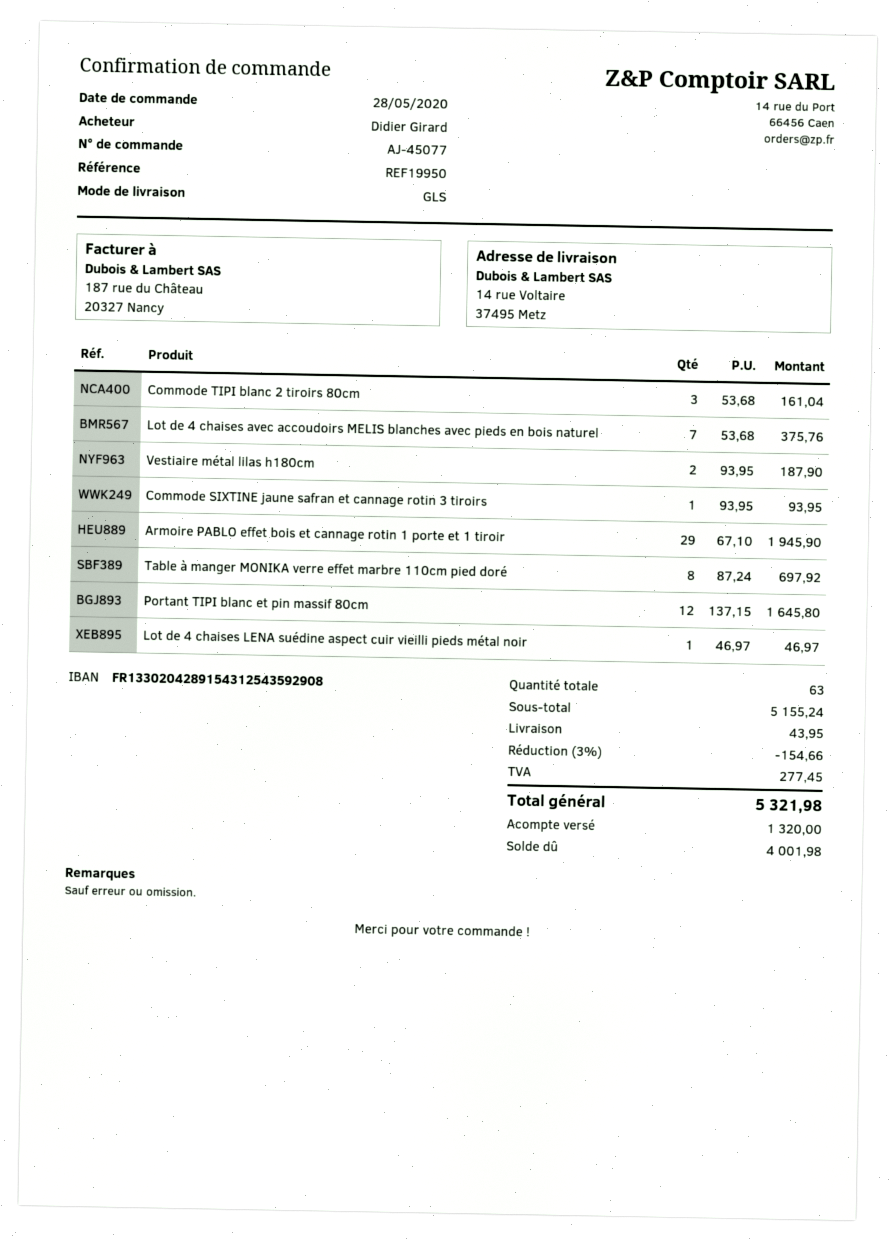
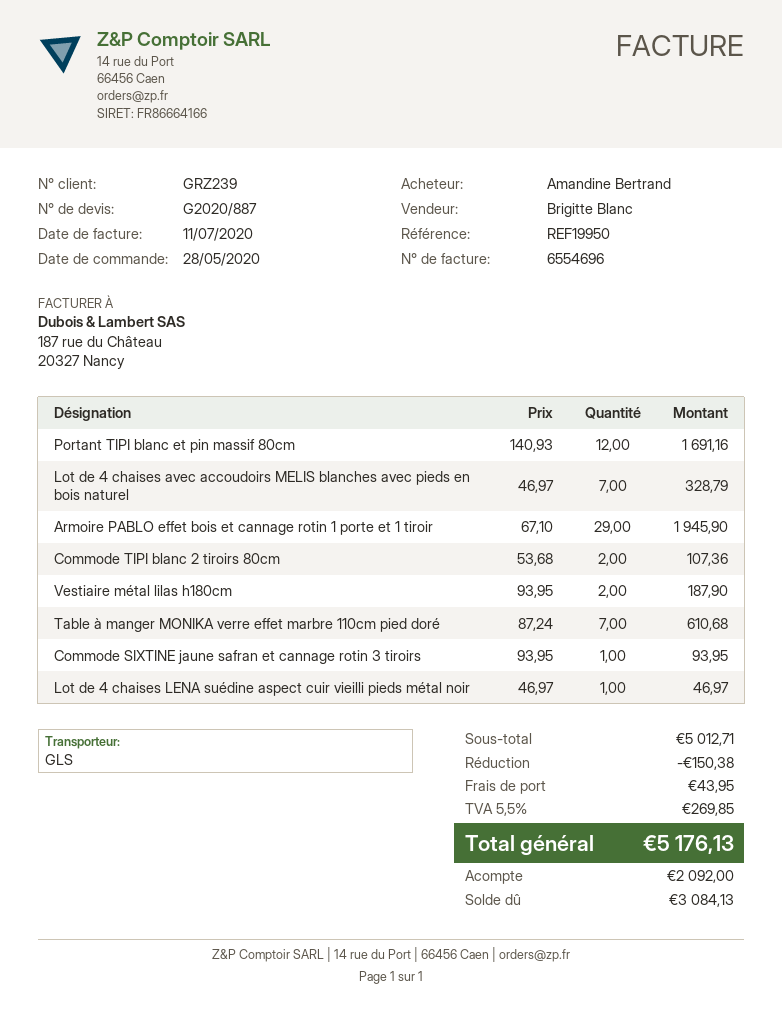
ordered by: Didier Girard -> Amandine Bertrand
Commode TIPI blanc 2 tiroirs 80cm: 3 x 53.68 = 161.04 -> 2 x 53.68 = 107.36
Lot de 4 chaises avec accoudoirs MELIS blanches avec pieds en bois naturel: 7 x 53.68 = 375.76 -> 7 x 46.97 = 328.79
Table à manger MONIKA verre effet marbre 110cm pied doré: 8 x 87.24 = 697.92 -> 7 x 87.24 = 610.68
Portant TIPI blanc et pin massif 80cm: 12 x 137.15 = 1645.80 -> 12 x 140.93 = 1691.16
subtotal: 5155.24 -> 5012.71
discount: 154.66 -> 150.38
tax: 277.45 -> 269.85
total: 5321.98 -> 5176.13
deposit: 1320.00 -> 2092.00
balance: 4001.98 -> 3084.13

